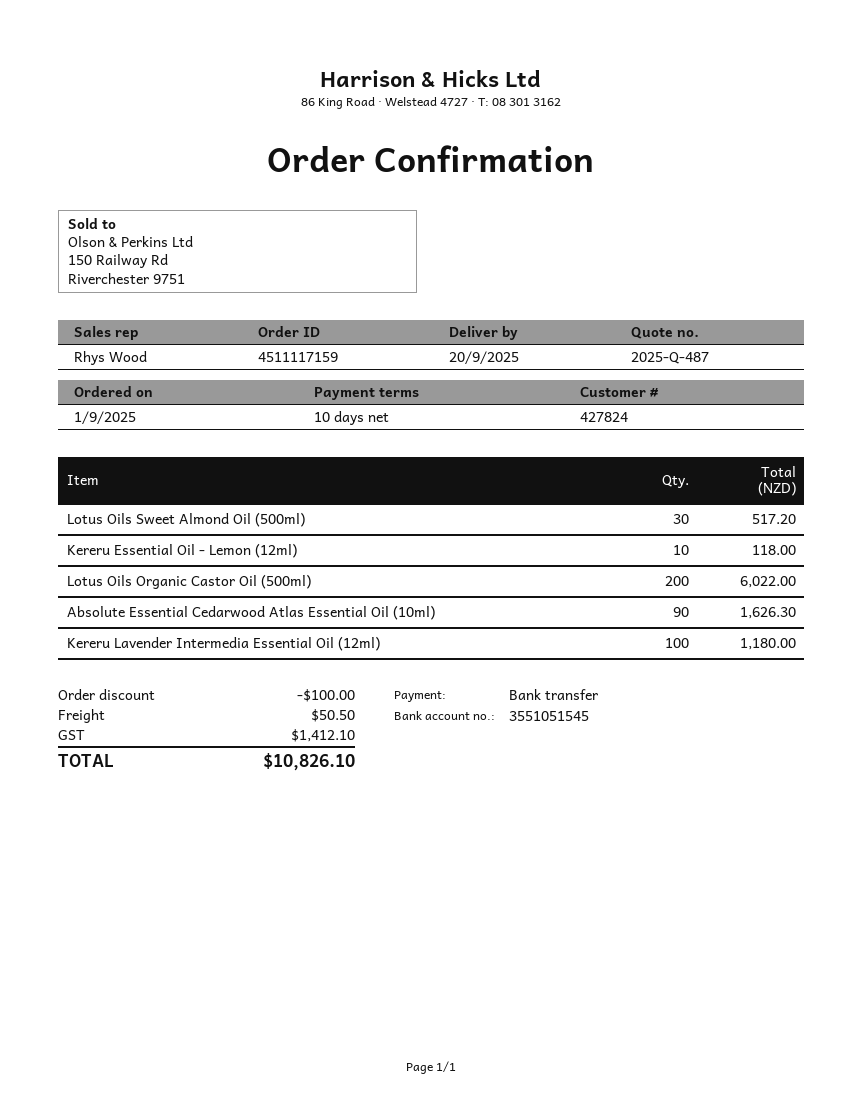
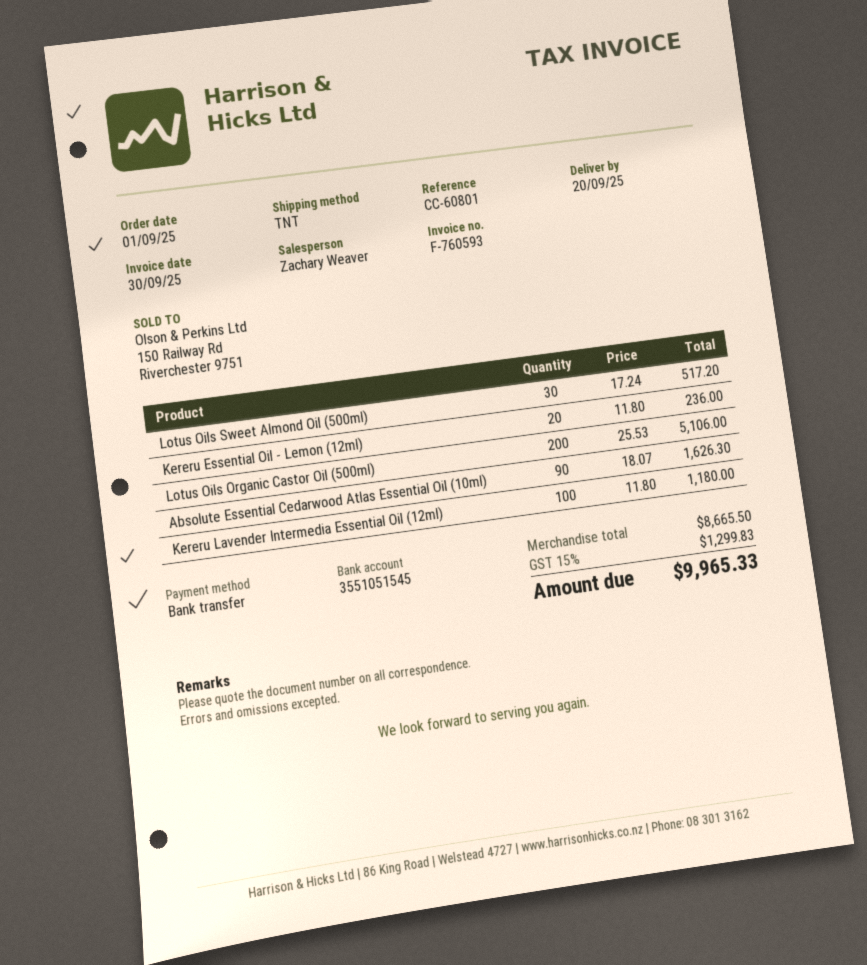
sales rep: Rhys Wood -> Zachary Weaver
Kereru Essential Oil - Lemon (12ml): 10 for 118.00 -> 20 for 236.00
Lotus Oils Organic Castor Oil (500ml): 200 for 6022.00 -> 200 for 5106.00
discount: 100.00 -> none
shipping: 50.50 -> none
tax: 1412.10 -> 1299.83
total: 10826.10 -> 9965.33

